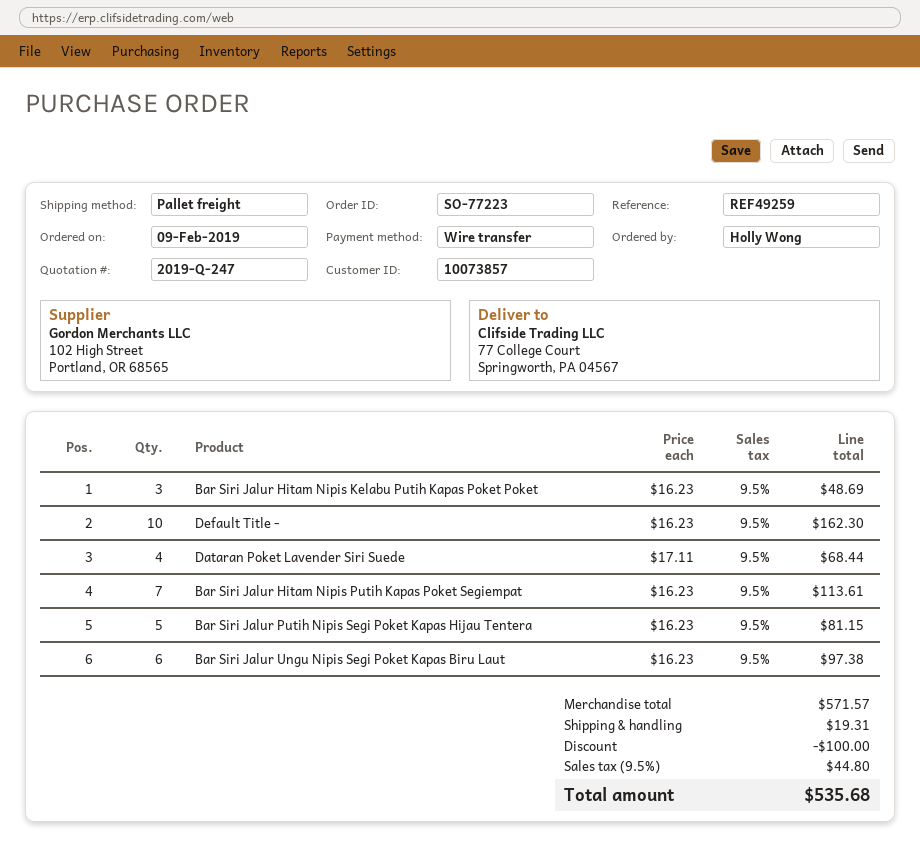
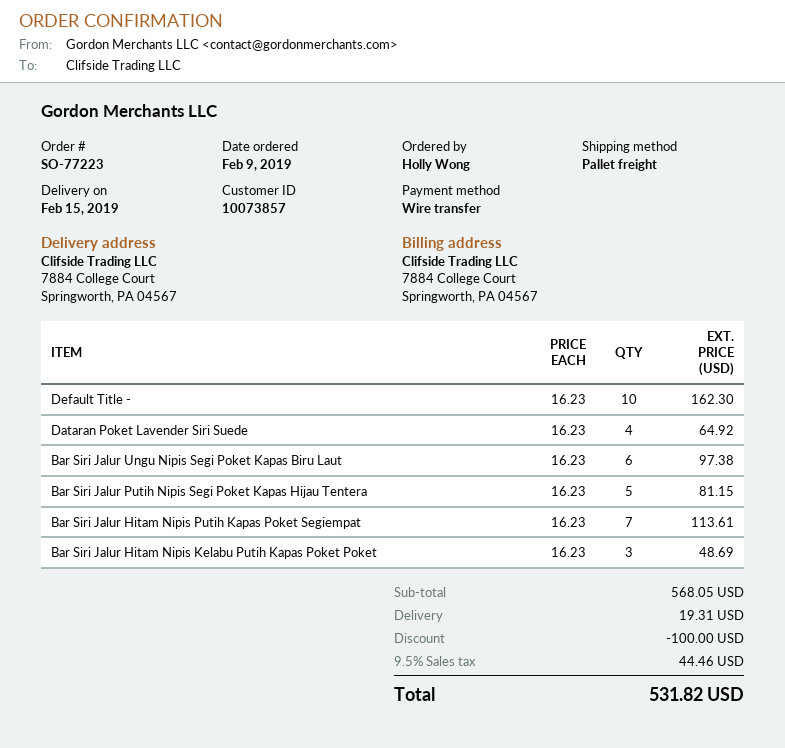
ship to: 77 College Court, Springworth, PA 04567 -> 7884 College Court, Springworth, PA 04567
Dataran Poket Lavender Siri Suede: 4 x 17.11 = 68.44 -> 4 x 16.23 = 64.92
subtotal: 571.57 -> 568.05
tax: 9.5% = 44.80 -> 9.5% = 44.46
total: 535.68 -> 531.82

